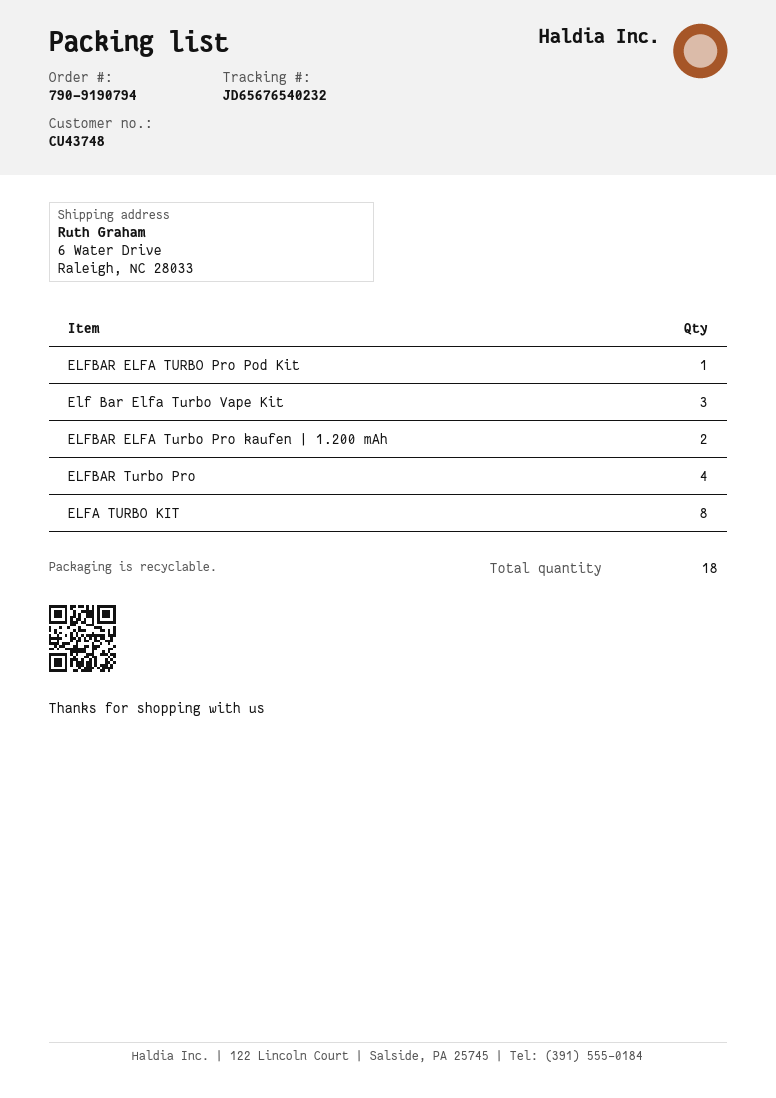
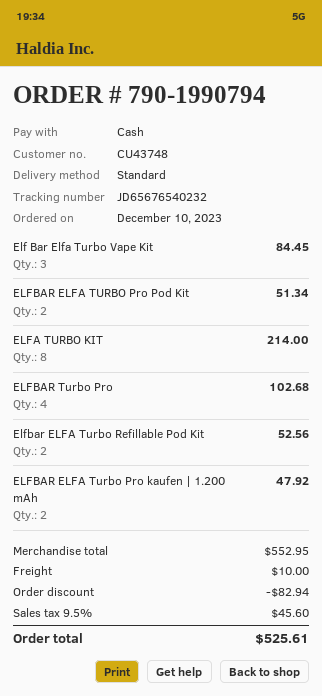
order number: 790-9190794 -> 790-1990794
ELFBAR ELFA TURBO Pro Pod Kit: 1 -> 2
Elfbar ELFA Turbo Refillable Pod Kit: none -> 2

